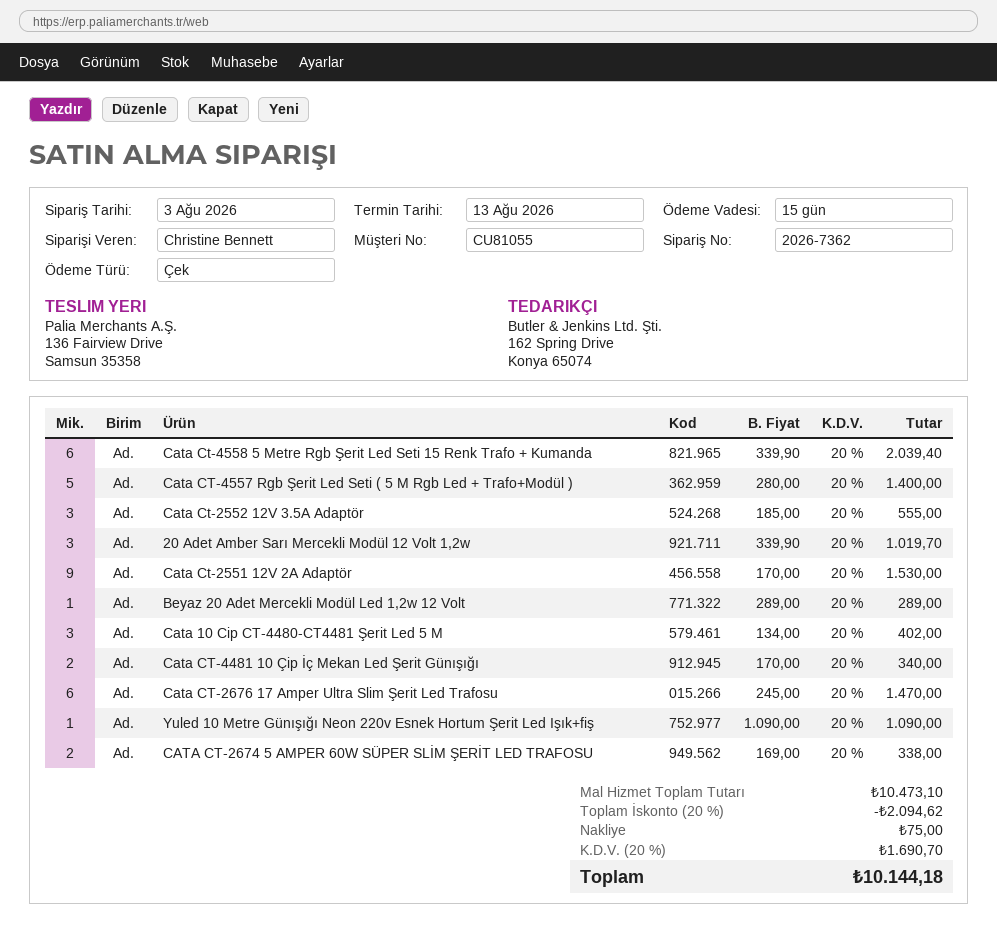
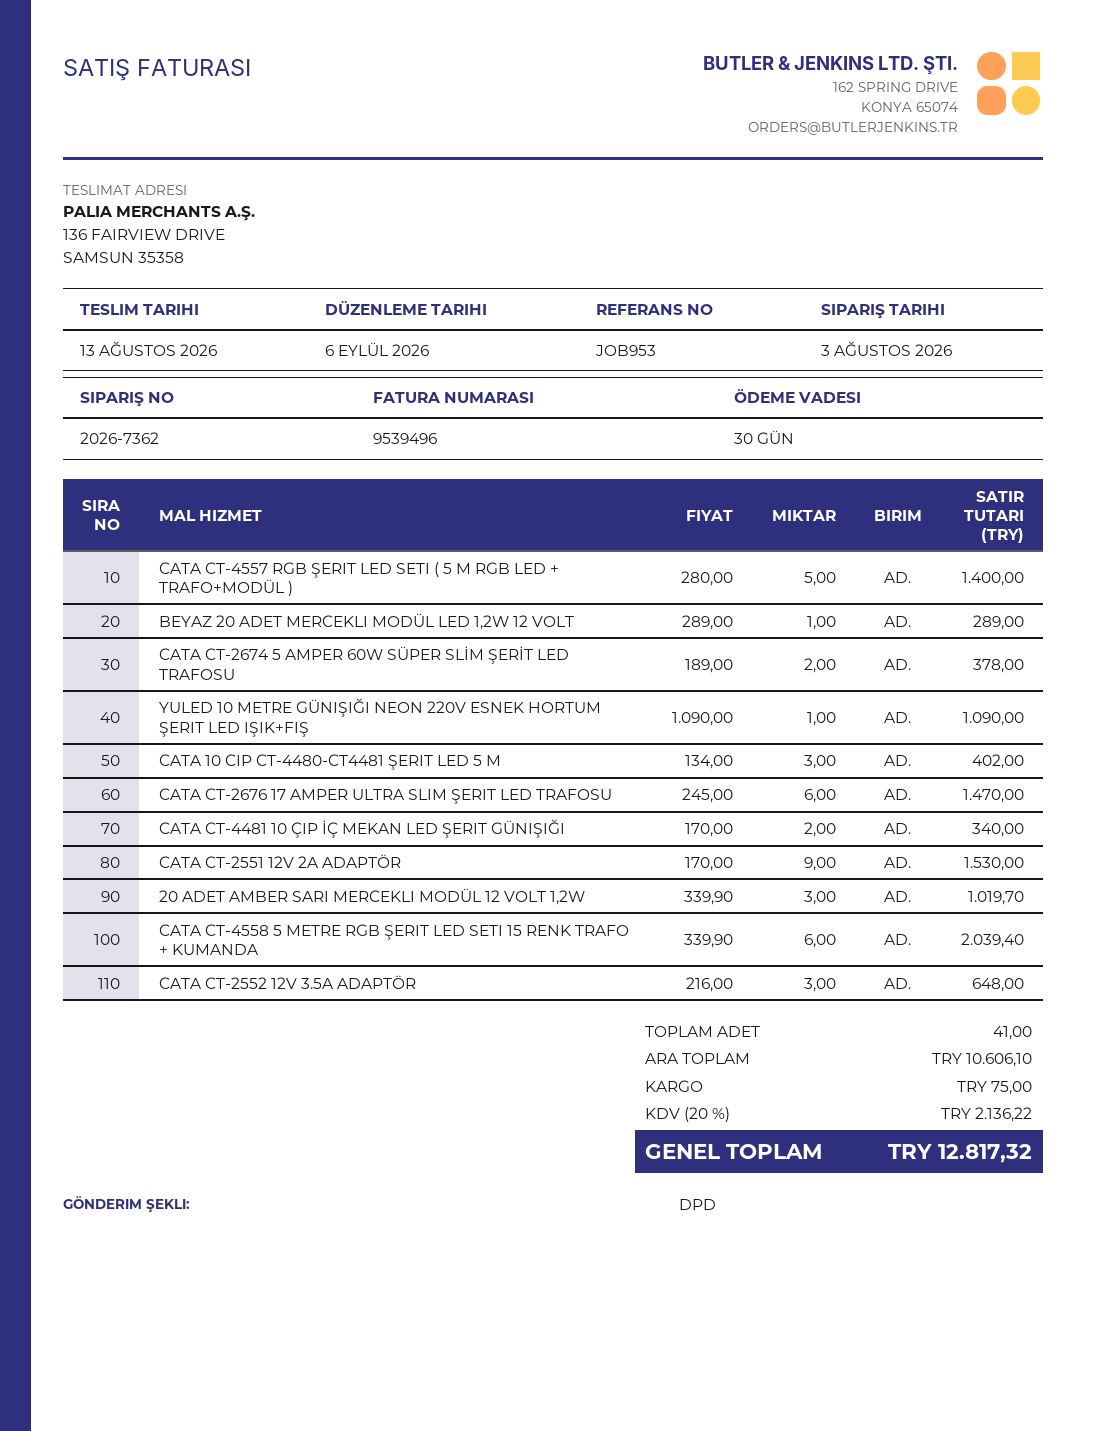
payment terms: 15 days -> 30 days
Cata Ct-2552 12V 3.5A Adaptör: 3 x 185.00 = 555.00 -> 3 x 216.00 = 648.00
CATA CT-2674 5 AMPER 60W SÜPER SLİM ŞERİT LED TRAFOSU: 2 x 169.00 = 338.00 -> 2 x 189.00 = 378.00
subtotal: 10473.10 -> 10606.10
discount: 20% = 2094.62 -> none
tax: 20% = 1690.70 -> 20% = 2136.22
total: 10144.18 -> 12817.32

